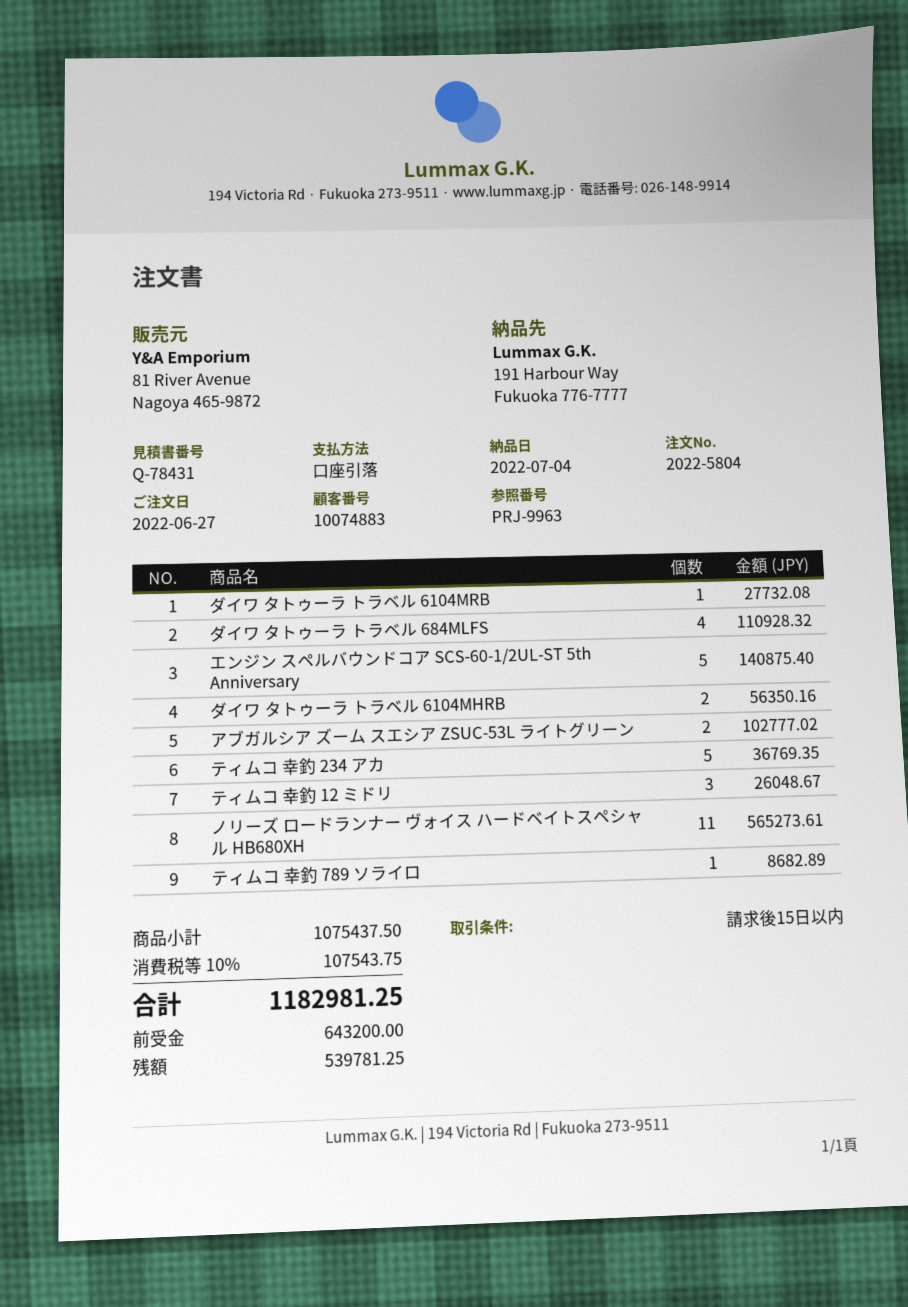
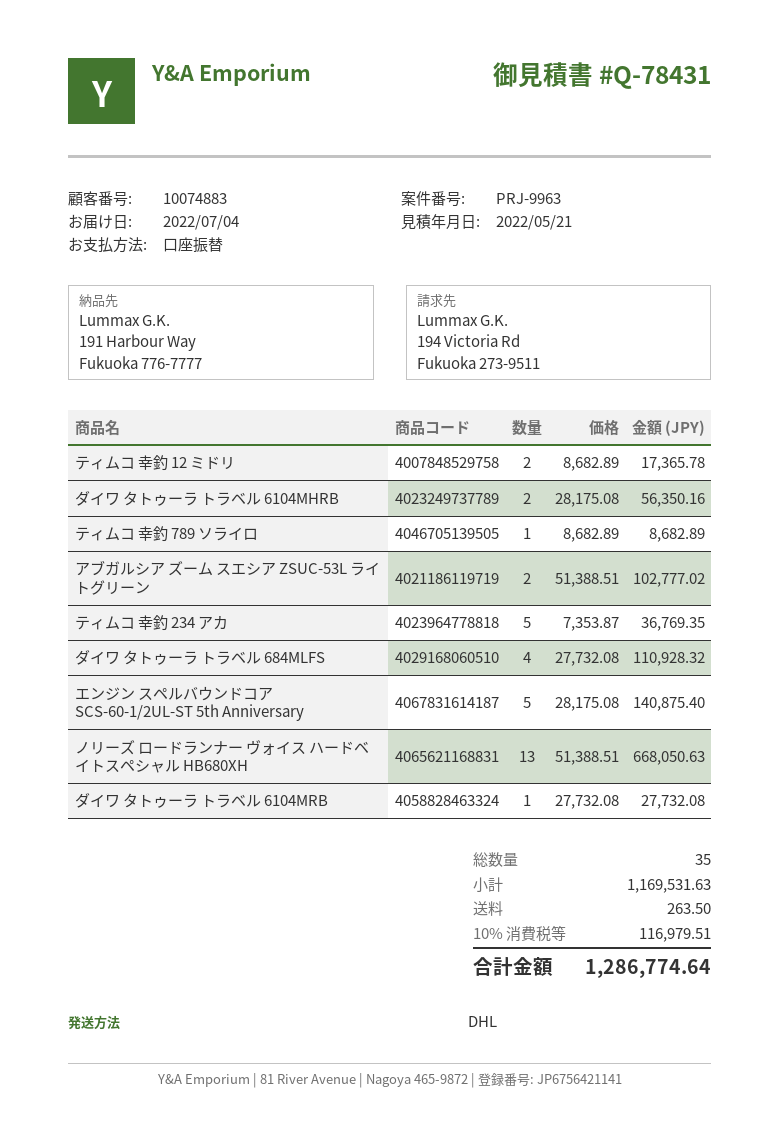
ティムコ 幸釣 12 ミドリ: 3 for 26048.67 -> 2 for 17365.78
ノリーズ ロードランナー ヴォイス ハードベイトスペシャル HB680XH: 11 for 565273.61 -> 13 for 668050.63
subtotal: 1075437.50 -> 1169531.63
shipping: none -> 263.50
tax: 10% = 107543.75 -> 10% = 116979.51
total: 1182981.25 -> 1286774.64

